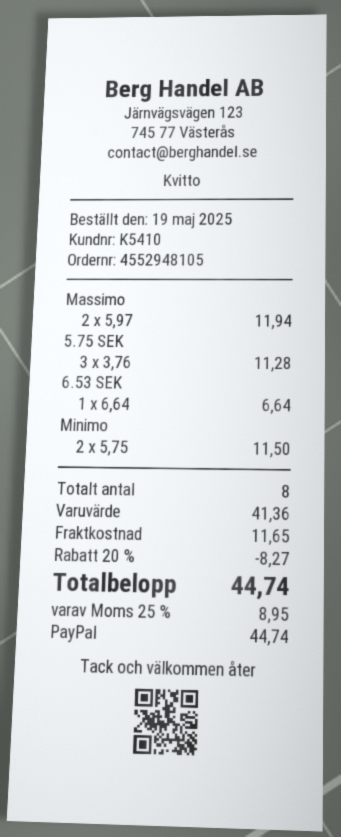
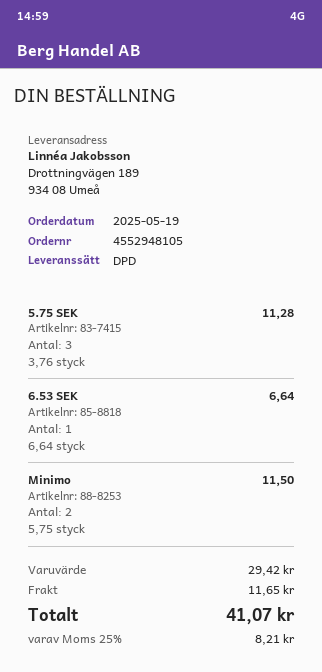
Massimo: 2 x 5.97 = 11.94 -> none
subtotal: 41.36 -> 29.42
discount: 20% = 8.27 -> none
tax: 25% = 8.95 -> 25% = 8.21
total: 44.74 -> 41.07

